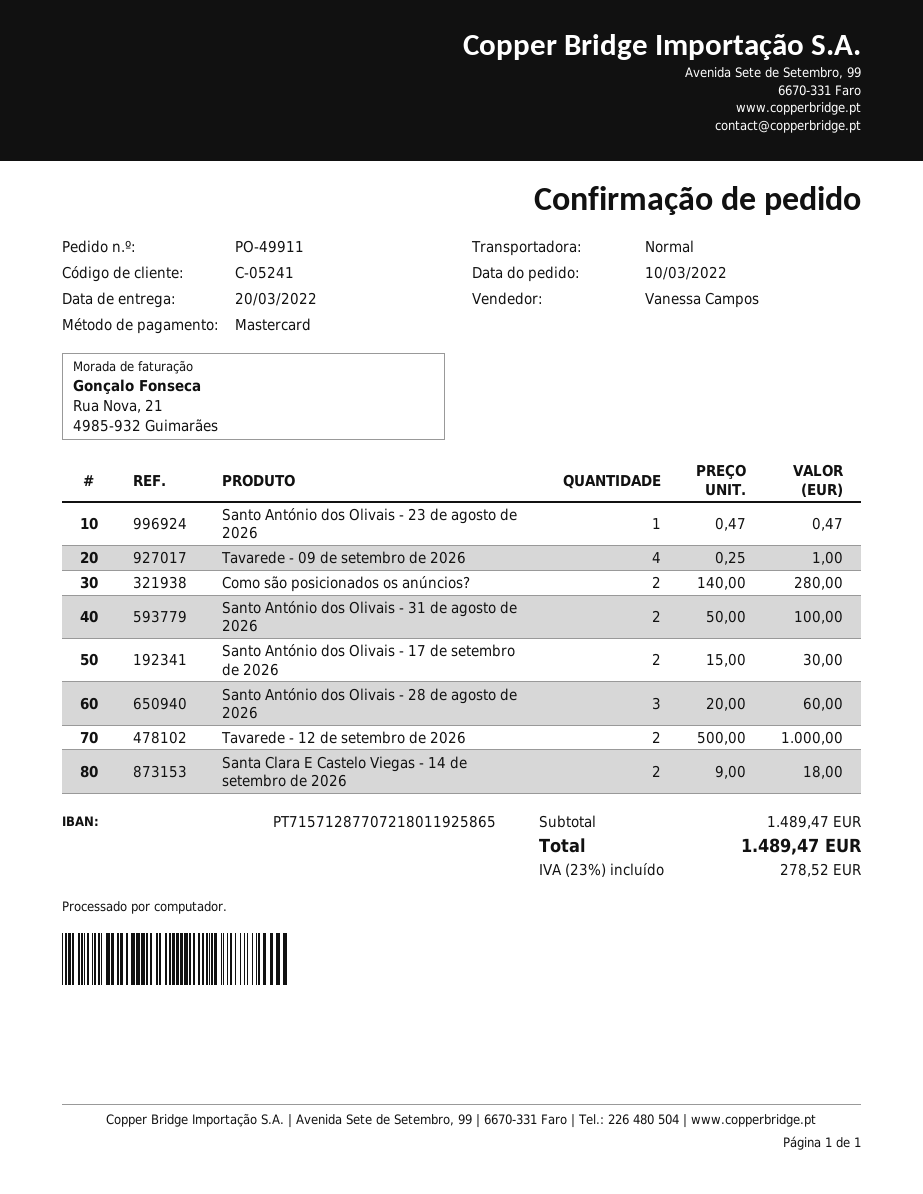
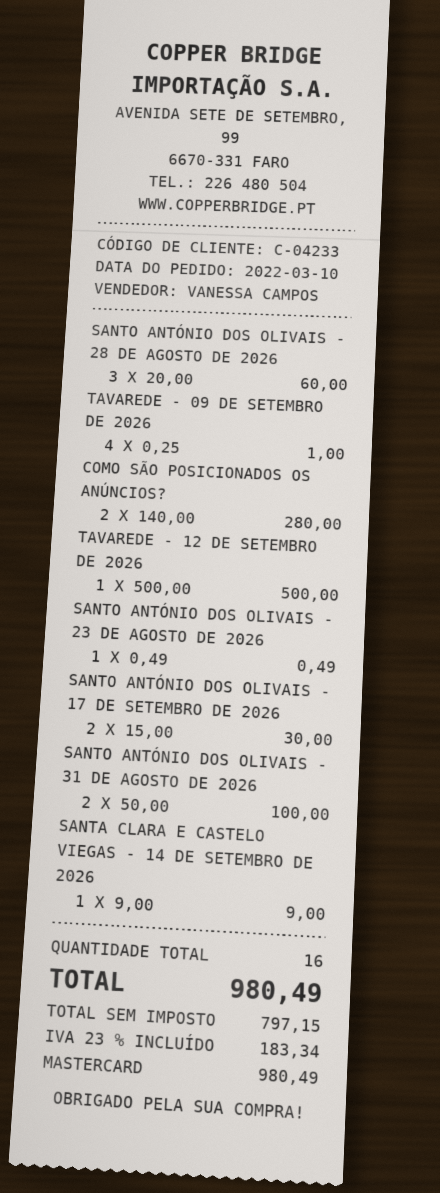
customer number: C-05241 -> C-04233
Santo António dos Olivais - 23 de agosto de 2026: 1 x 0.47 = 0.47 -> 1 x 0.49 = 0.49
Tavarede - 12 de setembro de 2026: 2 x 500.00 = 1000.00 -> 1 x 500.00 = 500.00
Santa Clara E Castelo Viegas - 14 de setembro de 2026: 2 x 9.00 = 18.00 -> 1 x 9.00 = 9.00
tax: 23% = 278.52 -> 23% = 183.34
total: 1489.47 -> 980.49

